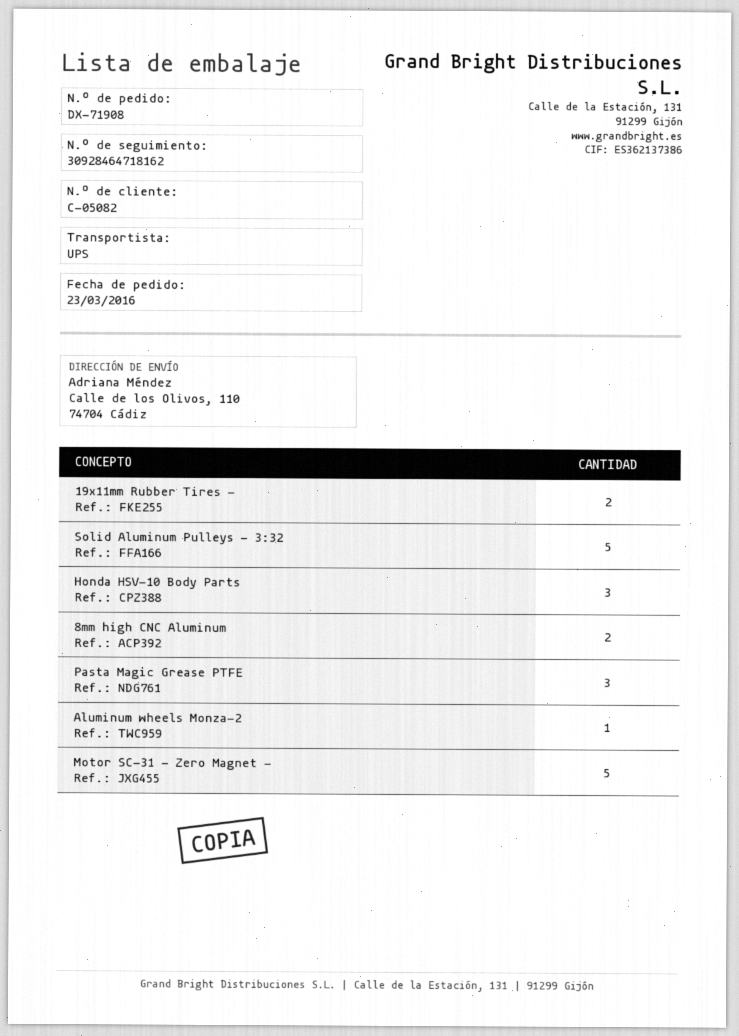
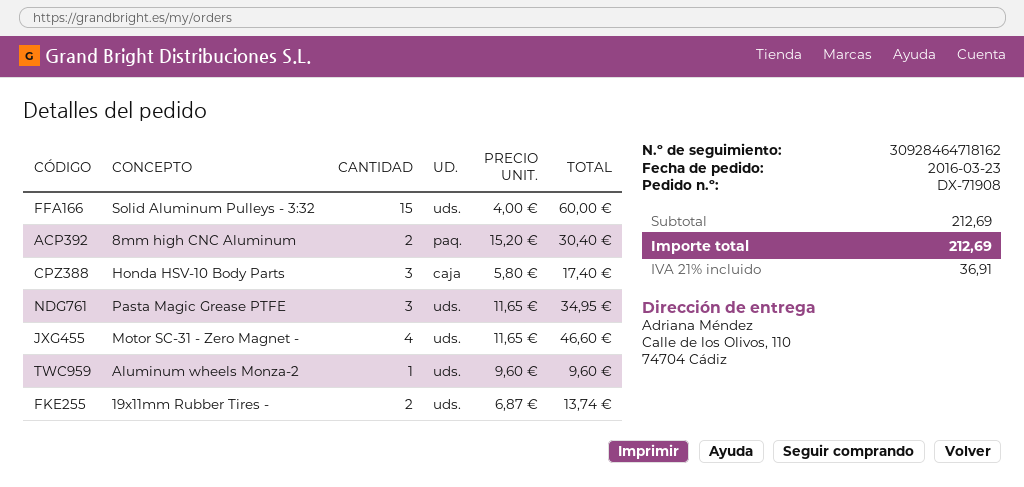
Solid Aluminum Pulleys - 3:32: 5 -> 15
Motor SC-31 - Zero Magnet -: 5 -> 4

